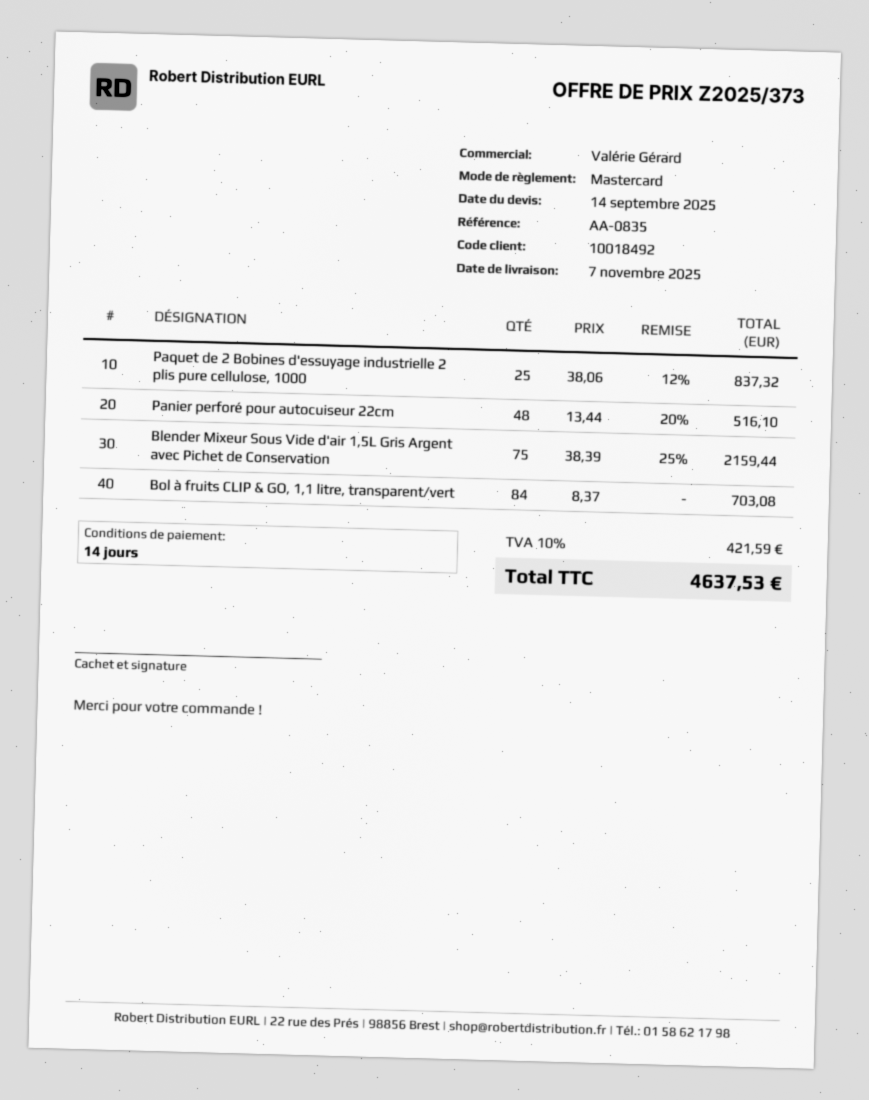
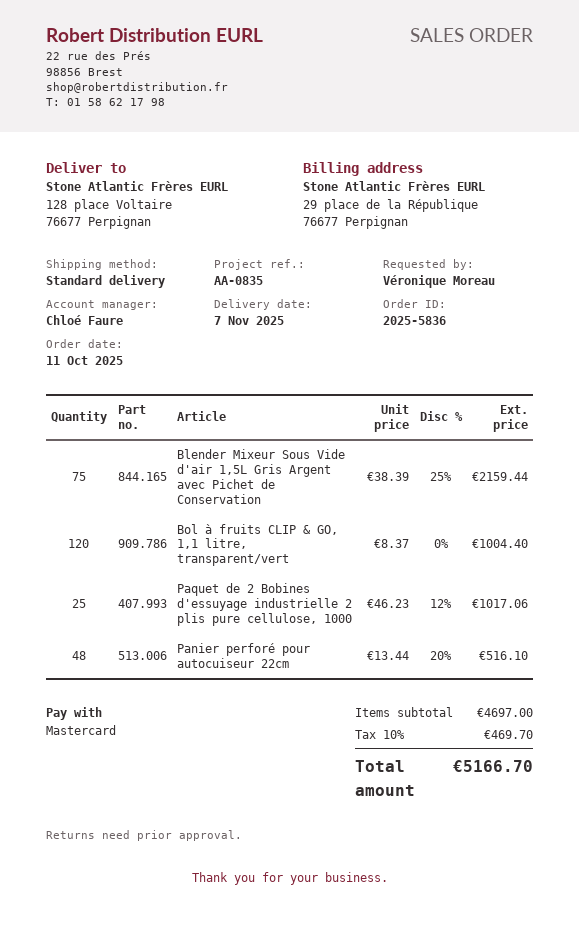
sales rep: Valérie Gérard -> Chloé Faure
Paquet de 2 Bobines d'essuyage industrielle 2 plis pure cellulose, 1000: 25 x 38.06 - 12% = 837.32 -> 25 x 46.23 - 12% = 1017.06
Bol à fruits CLIP & GO, 1,1 litre, transparent/vert: 84 x 8.37 = 703.08 -> 120 x 8.37 = 1004.40
tax: 10% = 421.59 -> 10% = 469.70
total: 4637.53 -> 5166.70

